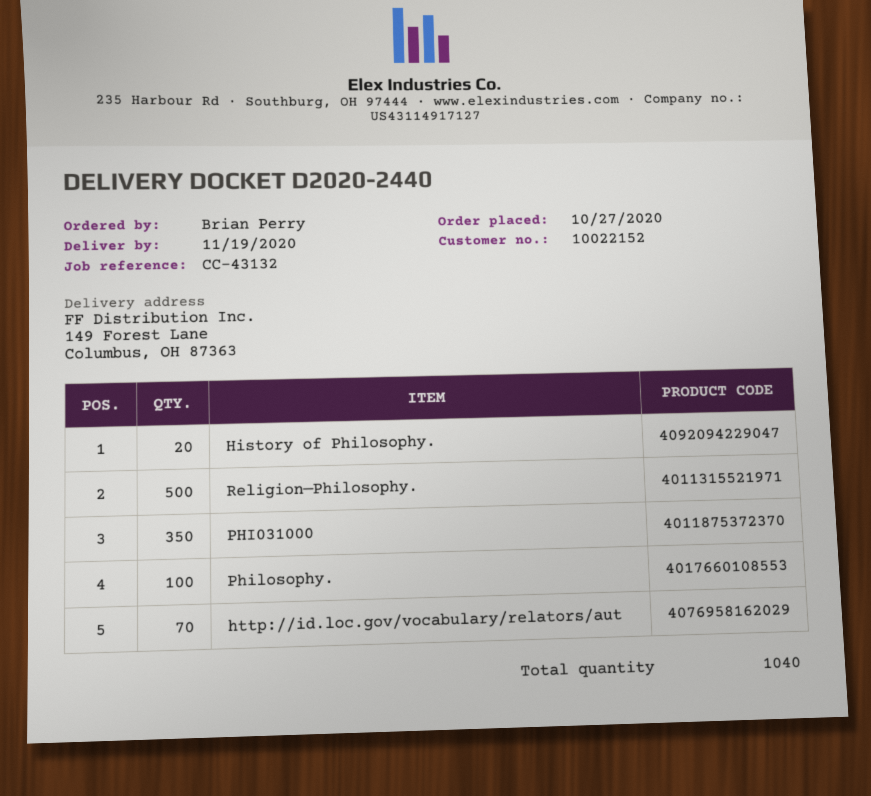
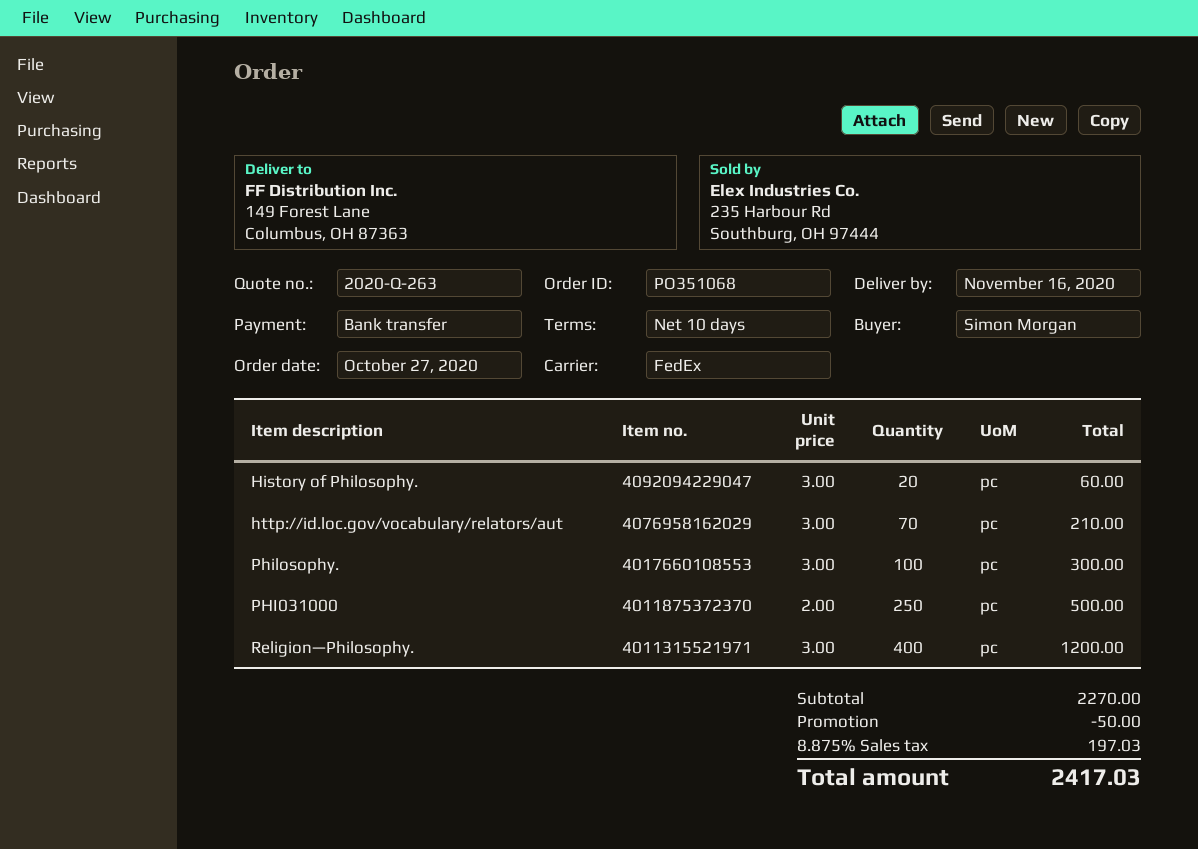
delivery date: 2020-11-19 -> 2020-11-16
ordered by: Brian Perry -> Simon Morgan
Religion—Philosophy.: 500 -> 400
PHI031000: 350 -> 250

